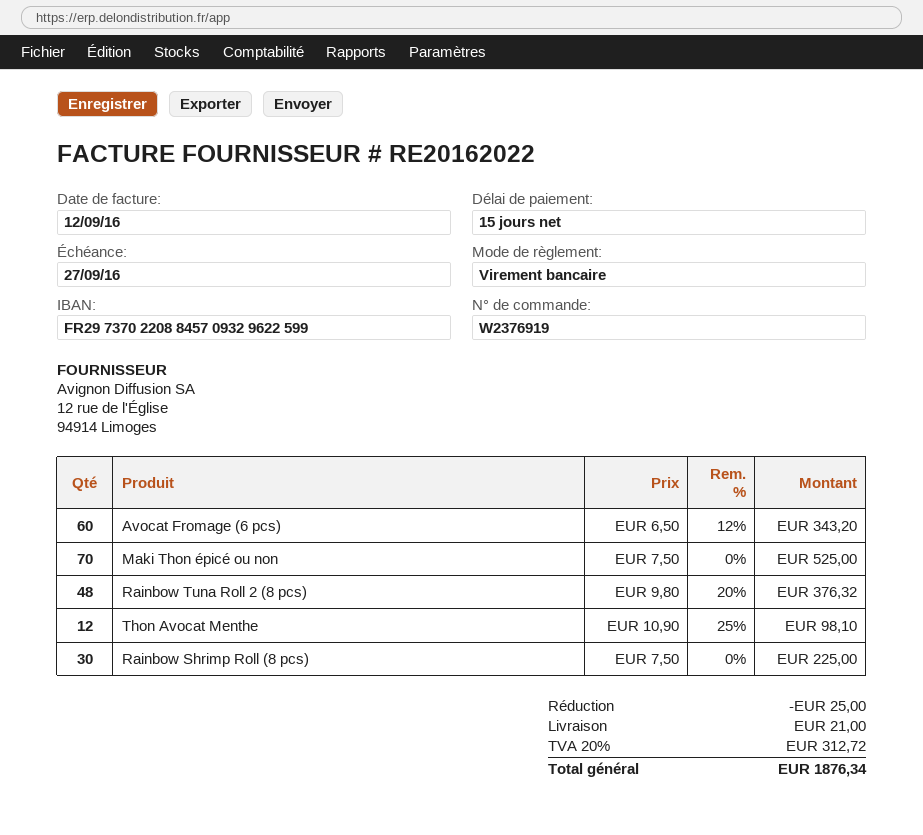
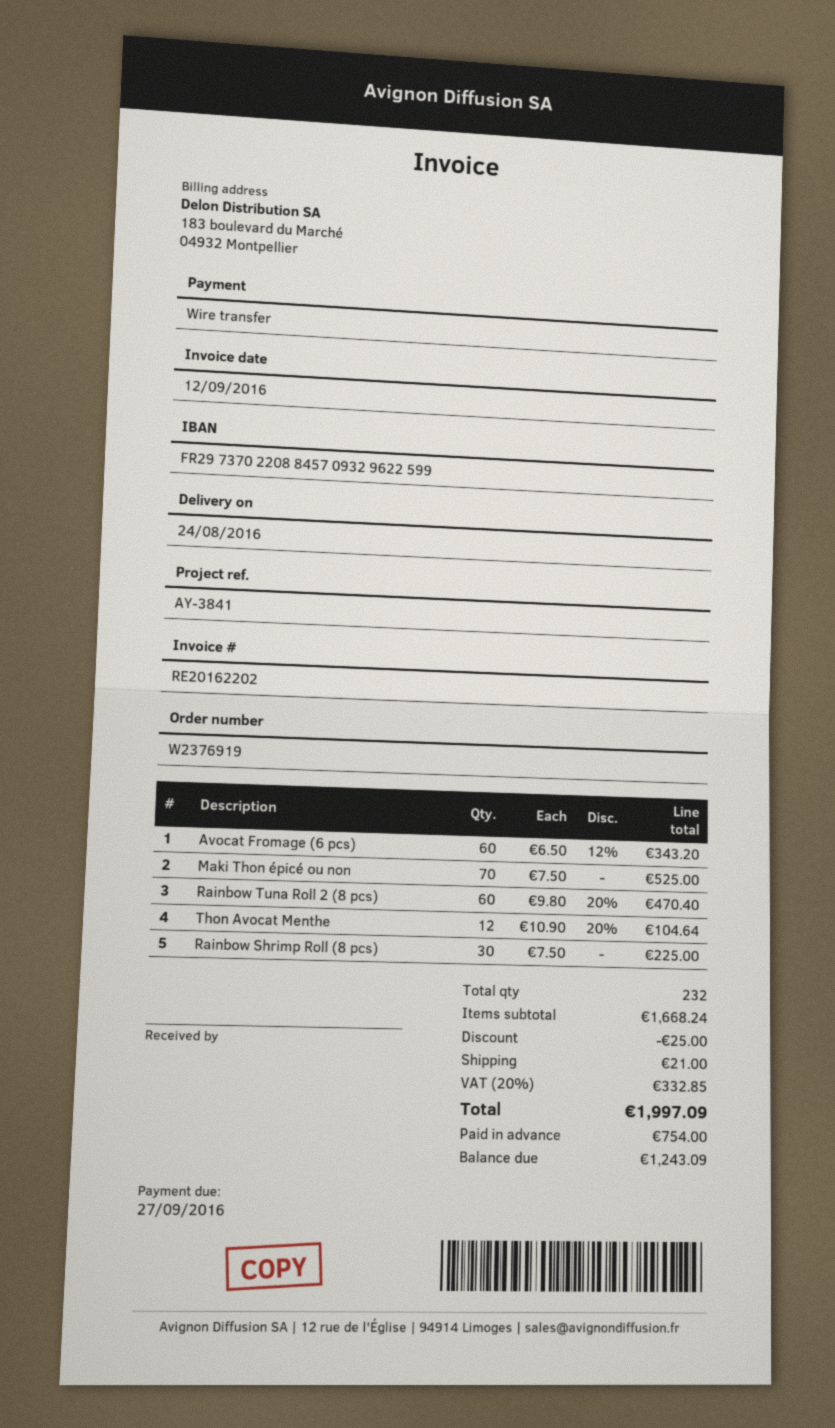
invoice number: RE20162022 -> RE20162202
Rainbow Tuna Roll 2 (8 pcs): 48 x 9.80 - 20% = 376.32 -> 60 x 9.80 - 20% = 470.40
Thon Avocat Menthe: 12 x 10.90 - 25% = 98.10 -> 12 x 10.90 - 20% = 104.64
tax: 20% = 312.72 -> 20% = 332.85
total: 1876.34 -> 1997.09

